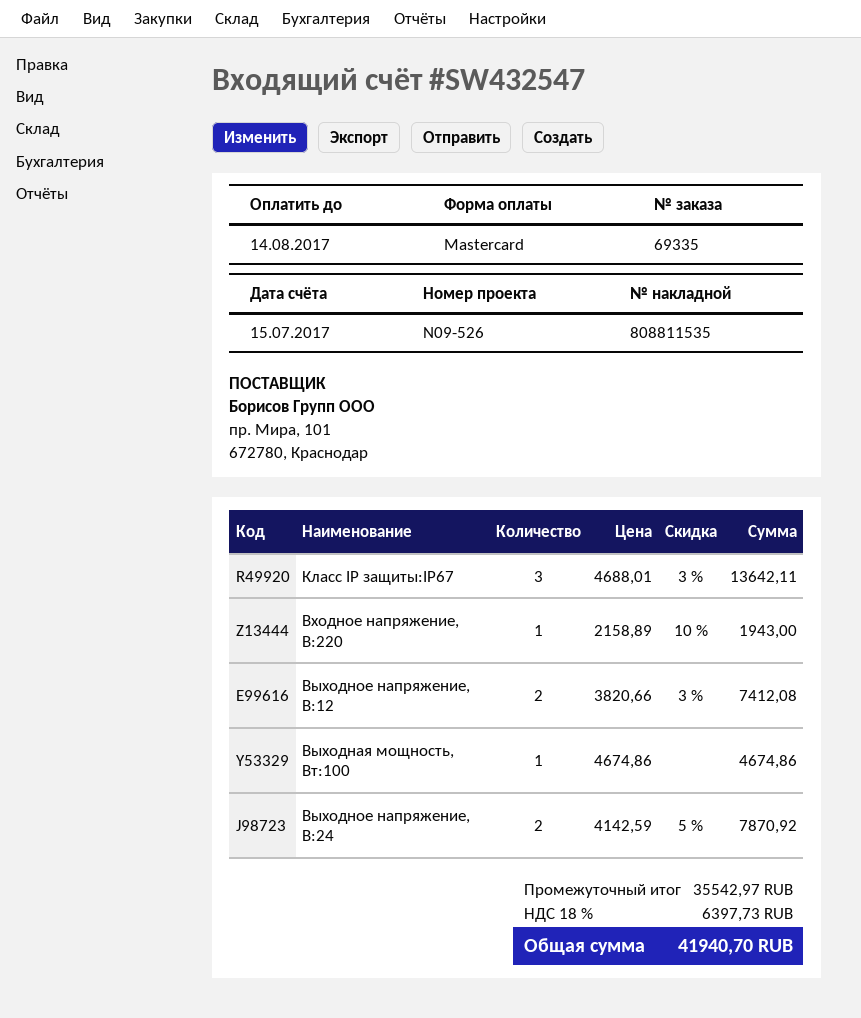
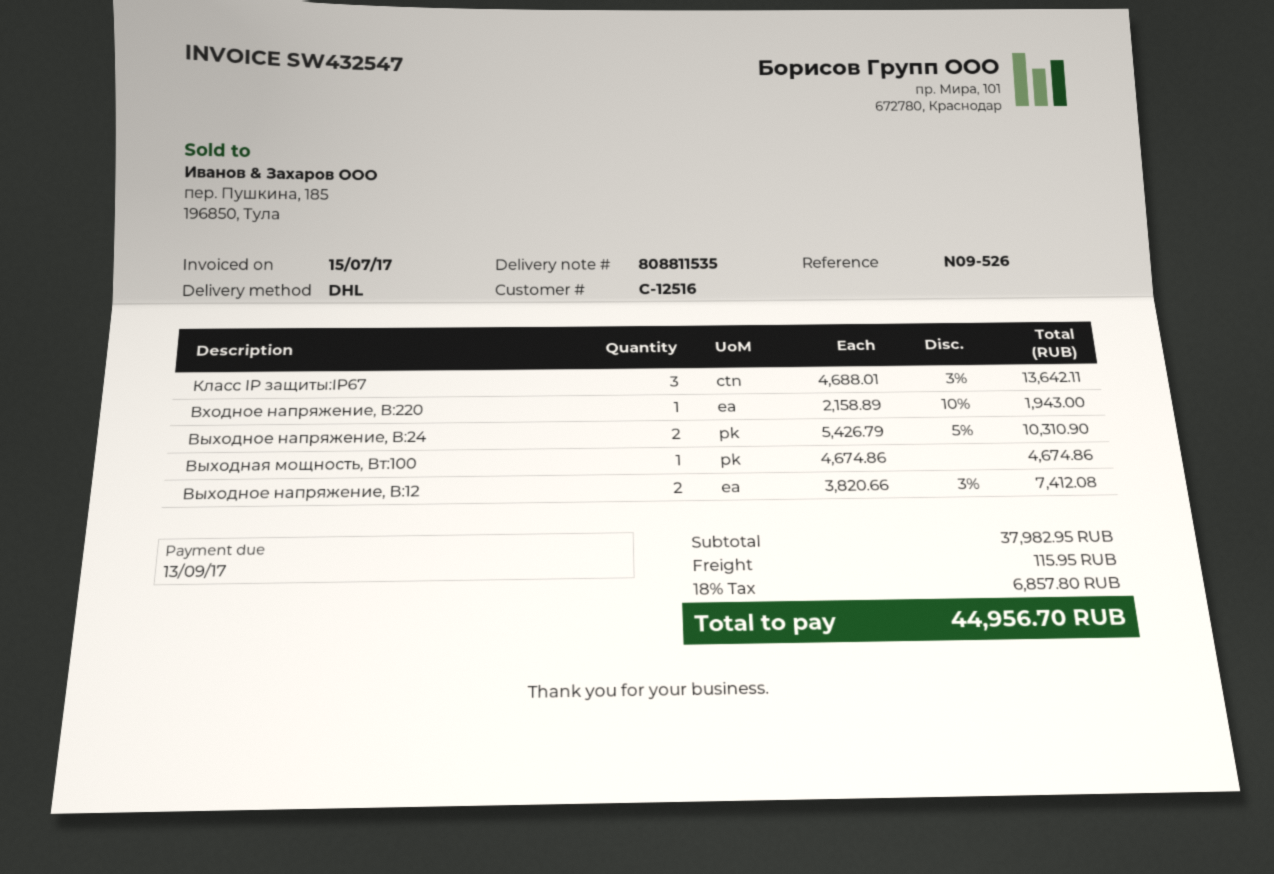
due date: 2017-08-14 -> 2017-09-13
Выходное напряжение, В:24: 2 x 4142.59 - 5% = 7870.92 -> 2 x 5426.79 - 5% = 10310.90
subtotal: 35542.97 -> 37982.95
shipping: none -> 115.95
tax: 18% = 6397.73 -> 18% = 6857.80
total: 41940.70 -> 44956.70

